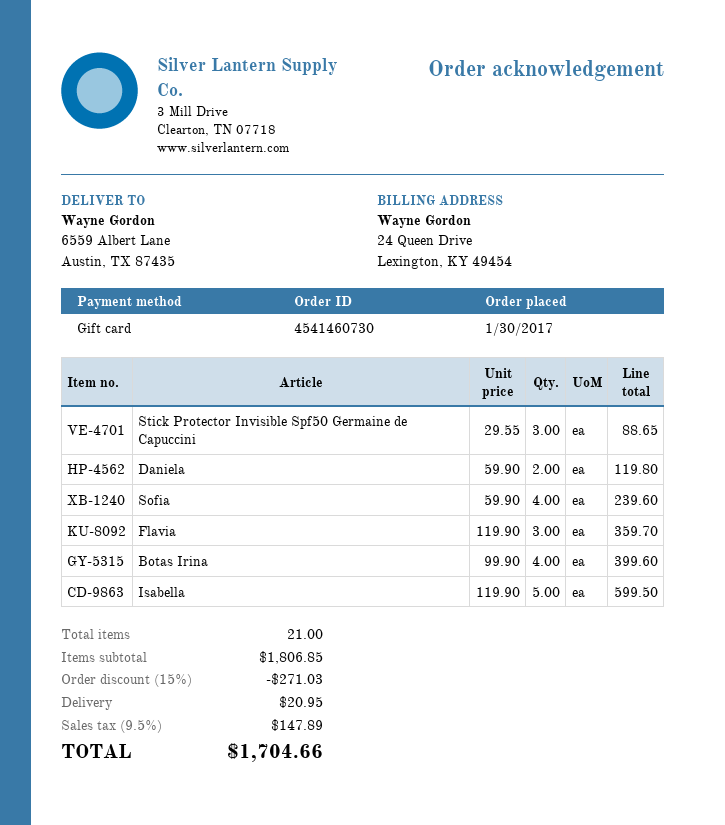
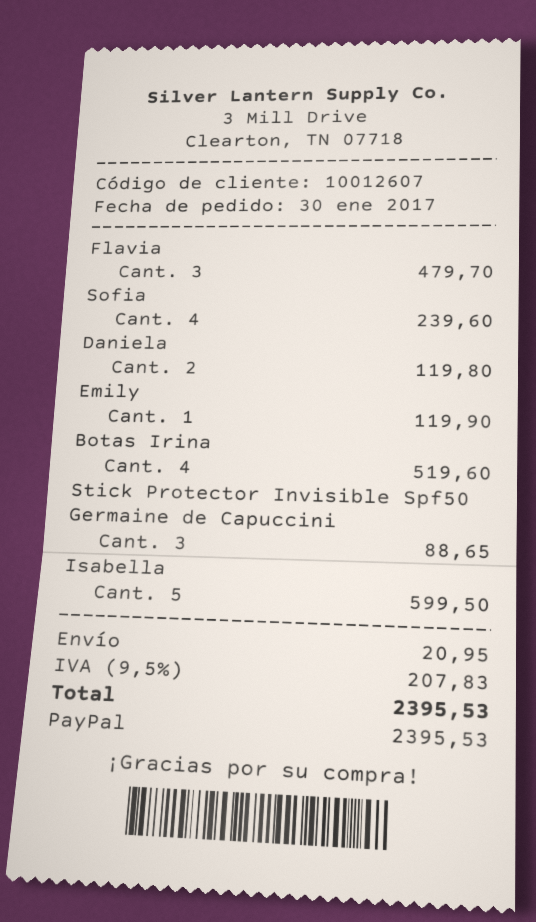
payment method: gift card -> PayPal
Flavia: 3 for 359.70 -> 3 for 479.70
Botas Irina: 4 for 399.60 -> 4 for 519.60
Emily: none -> 1 for 119.90
discount: 15% = 271.03 -> none
tax: 9.5% = 147.89 -> 9.5% = 207.83
total: 1704.66 -> 2395.53

